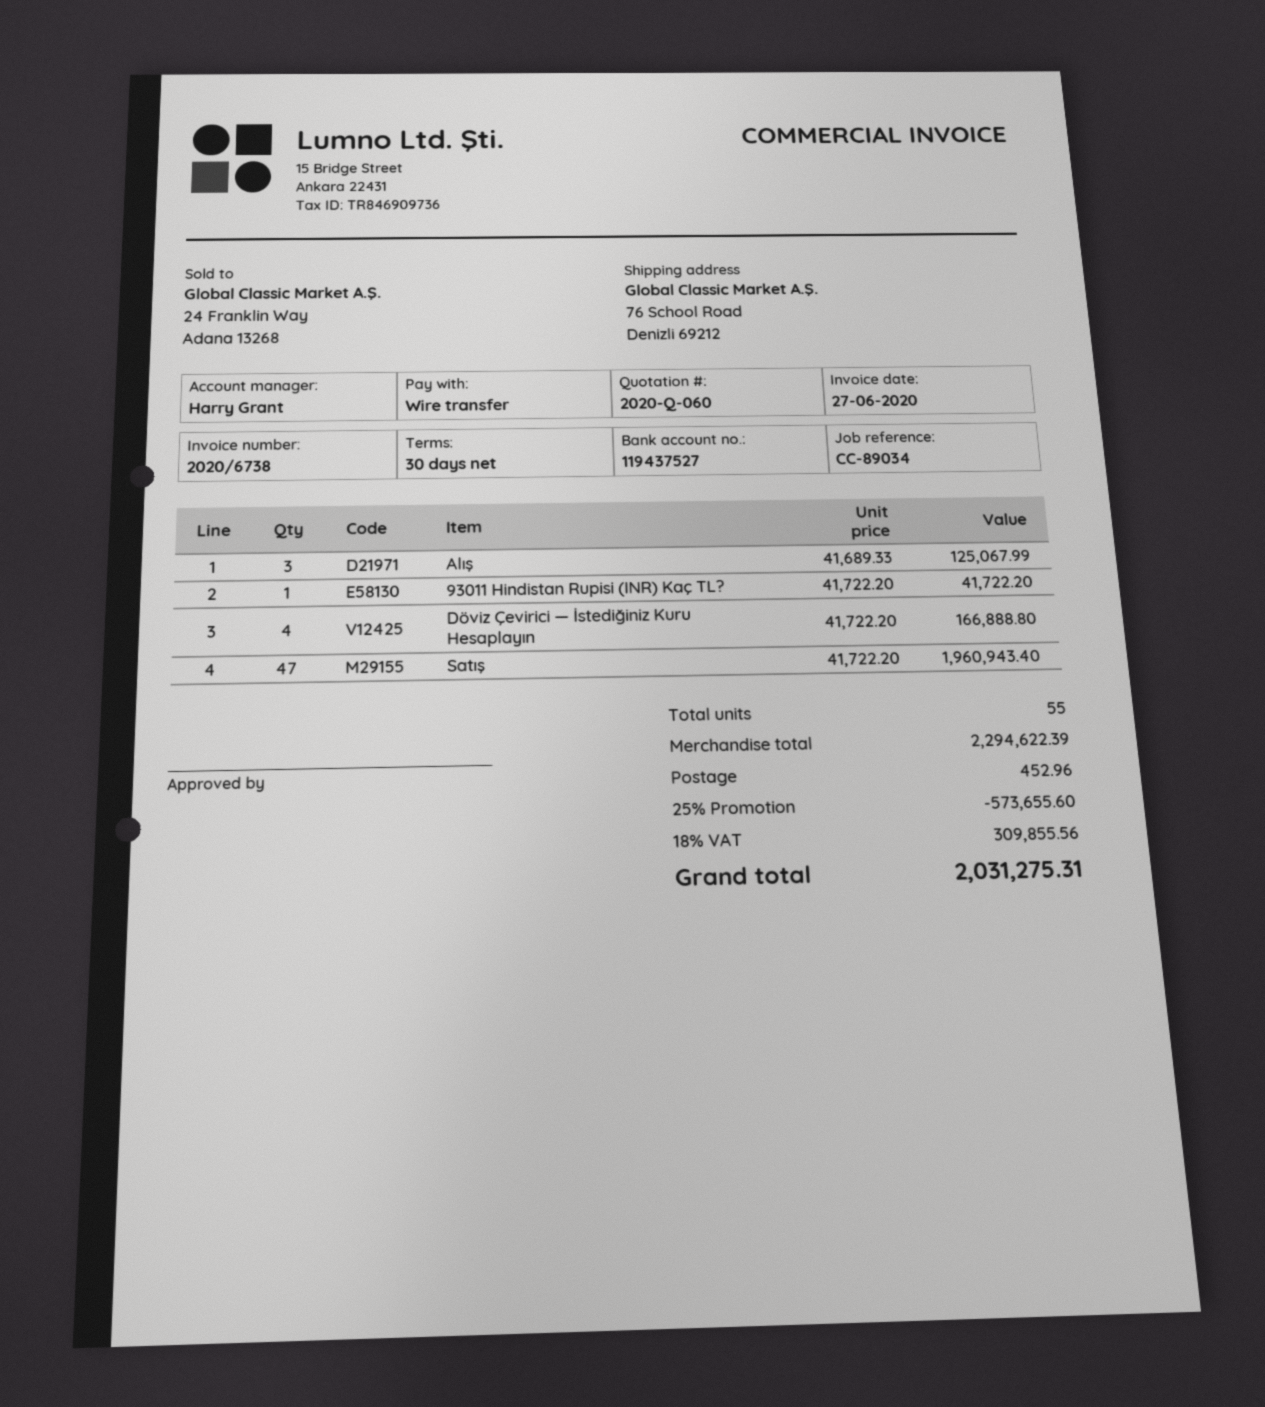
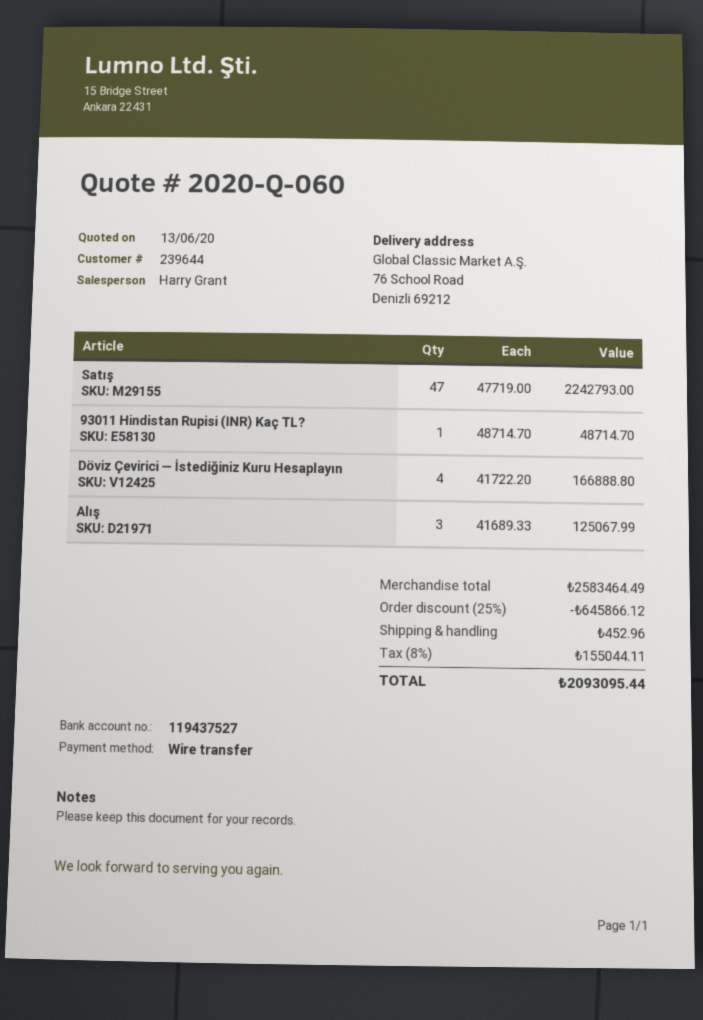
93011 Hindistan Rupisi (INR) Kaç TL?: 1 x 41722.20 = 41722.20 -> 1 x 48714.70 = 48714.70
Satış: 47 x 41722.20 = 1960943.40 -> 47 x 47719.00 = 2242793.00
subtotal: 2294622.39 -> 2583464.49
discount: 25% = 573655.60 -> 25% = 645866.12
tax: 18% = 309855.56 -> 8% = 155044.11
total: 2031275.31 -> 2093095.44

